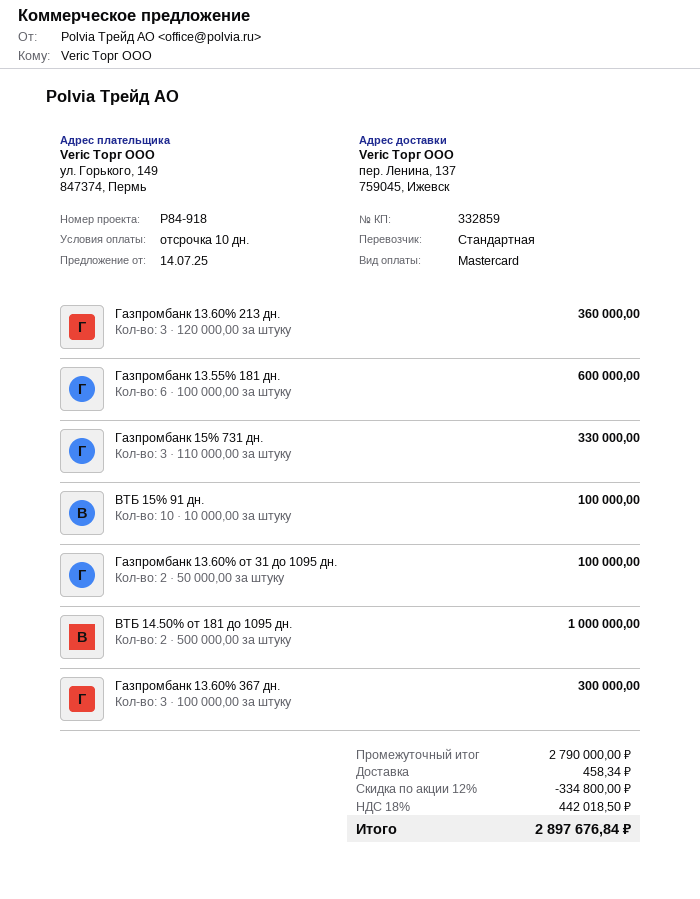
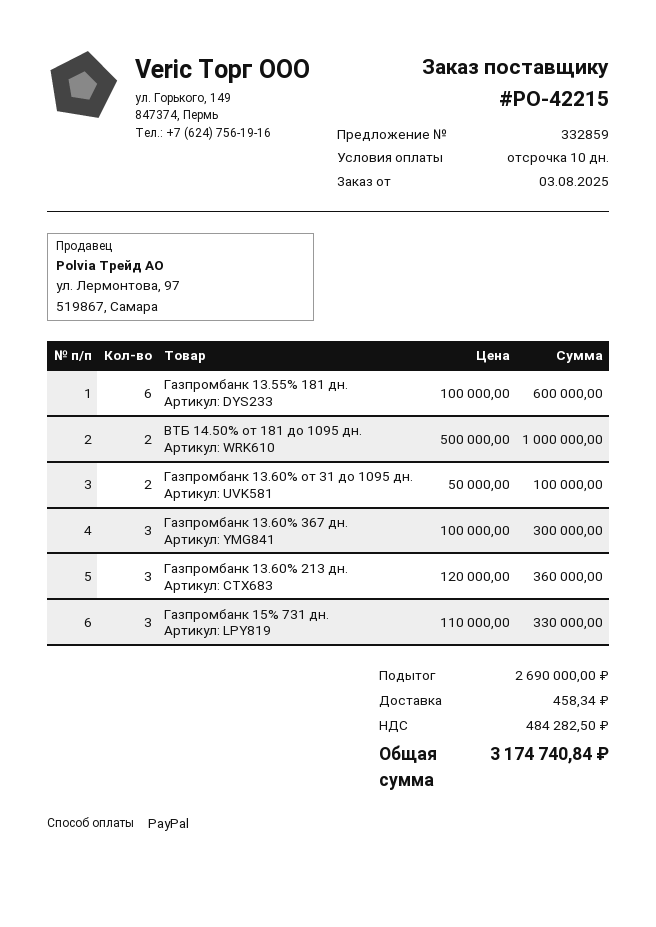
payment method: Mastercard -> PayPal
ВТБ 15% 91 дн.: 10 x 10000.00 = 100000.00 -> none
subtotal: 2790000.00 -> 2690000.00
discount: 12% = 334800.00 -> none
tax: 442018.50 -> 484282.50
total: 2897676.84 -> 3174740.84

